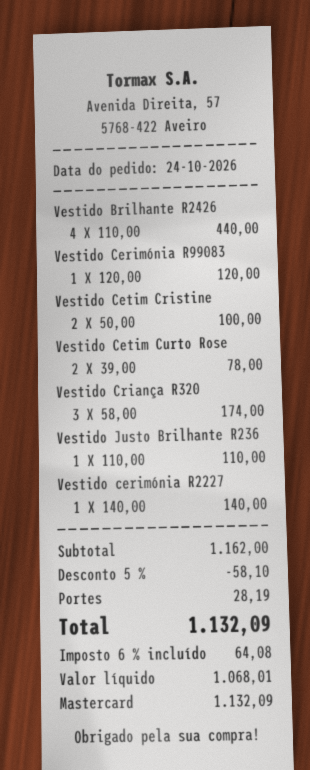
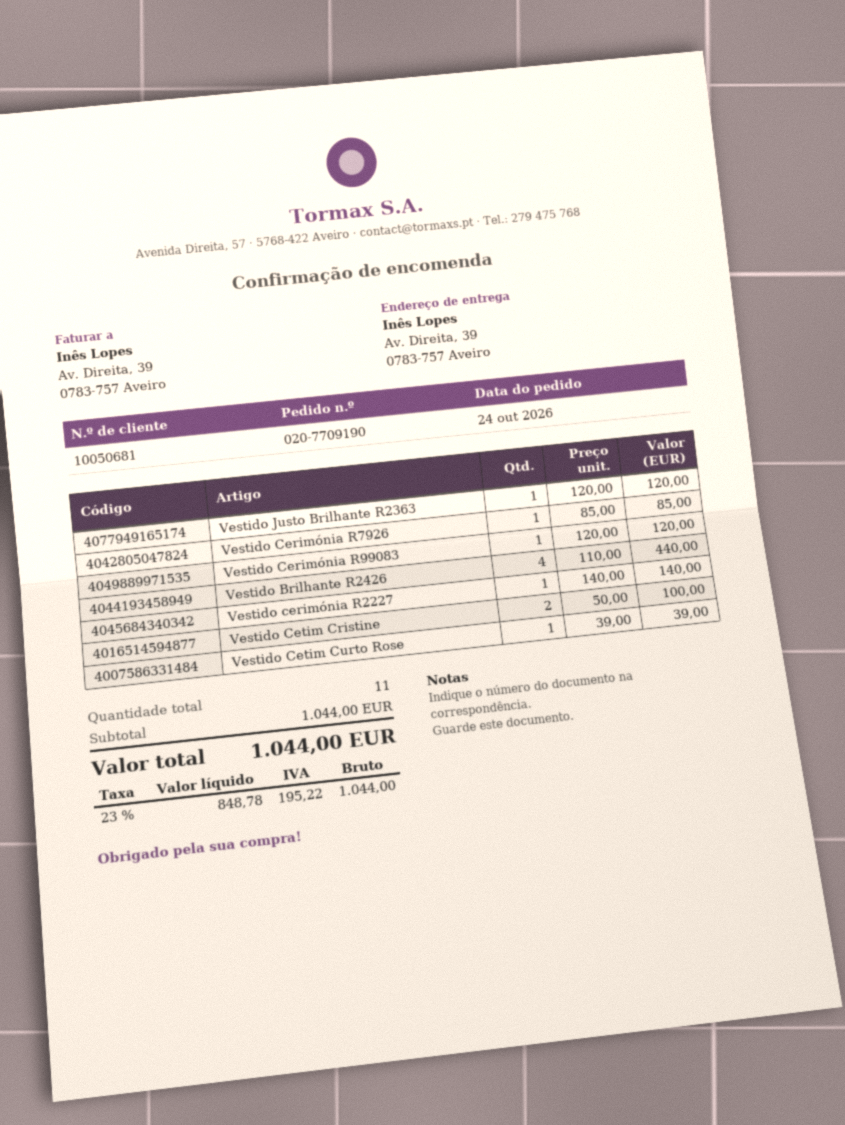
Vestido Cetim Curto Rose: 2 x 39.00 = 78.00 -> 1 x 39.00 = 39.00
Vestido Criança R320: 3 x 58.00 = 174.00 -> none
Vestido Justo Brilhante R236: 1 x 110.00 = 110.00 -> 1 x 120.00 = 120.00
Vestido Cerimónia R7926: none -> 1 x 85.00 = 85.00
subtotal: 1162.00 -> 1044.00
discount: 5% = 58.10 -> none
shipping: 28.19 -> none
net: 1068.01 -> 848.78
tax: 6% = 64.08 -> 23% = 195.22
total: 1132.09 -> 1044.00

